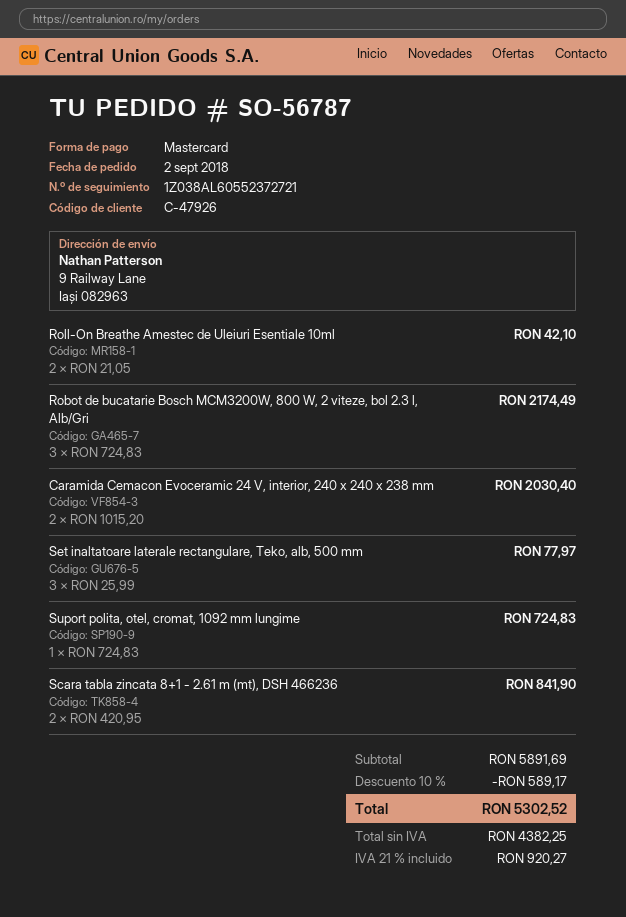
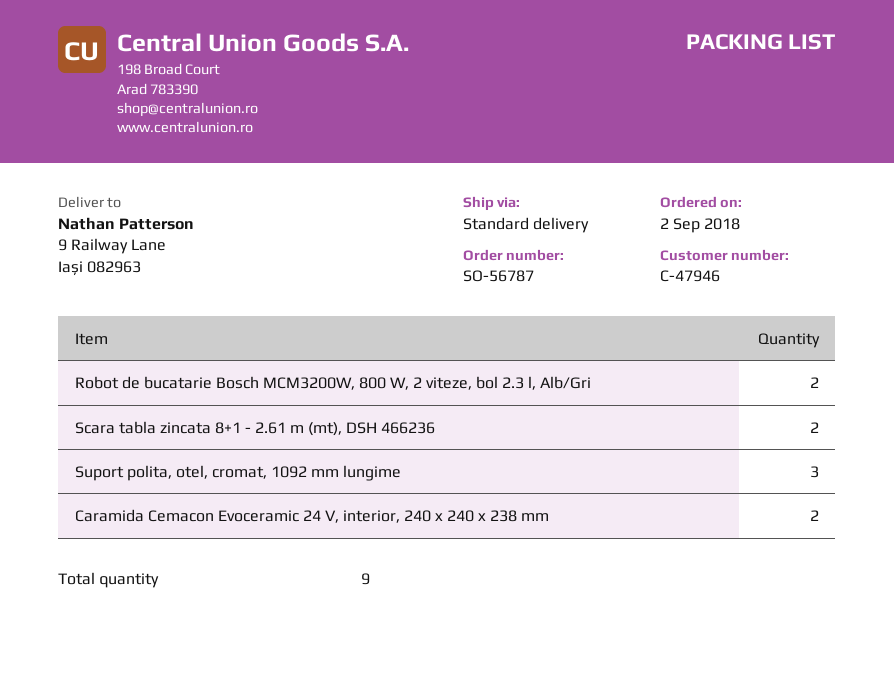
customer number: C-47926 -> C-47946
Roll-On Breathe Amestec de Uleiuri Esentiale 10ml: 2 -> none
Robot de bucatarie Bosch MCM3200W, 800 W, 2 viteze, bol 2.3 l, Alb/Gri: 3 -> 2
Set inaltatoare laterale rectangulare, Teko, alb, 500 mm: 3 -> none
Suport polita, otel, cromat, 1092 mm lungime: 1 -> 3

